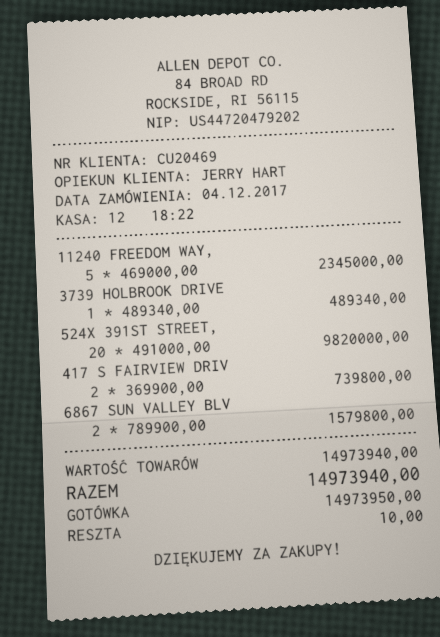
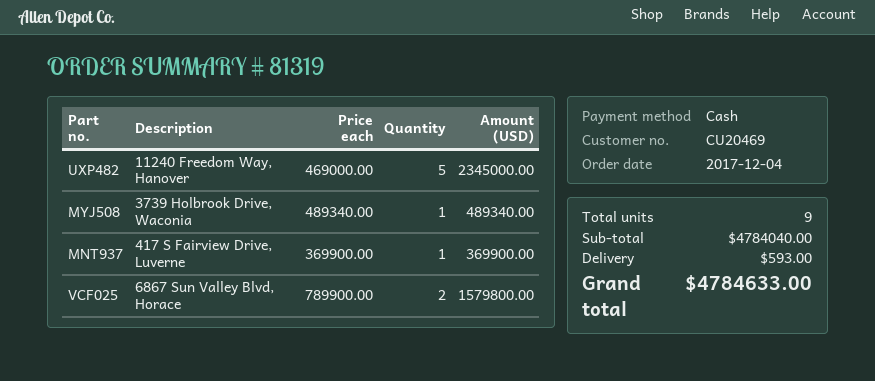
524X 391ST STREET,: 20 x 491000.00 = 9820000.00 -> none
417 S FAIRVIEW DRIV: 2 x 369900.00 = 739800.00 -> 1 x 369900.00 = 369900.00
subtotal: 14973940.00 -> 4784040.00
shipping: none -> 593.00
total: 14973940.00 -> 4784633.00

